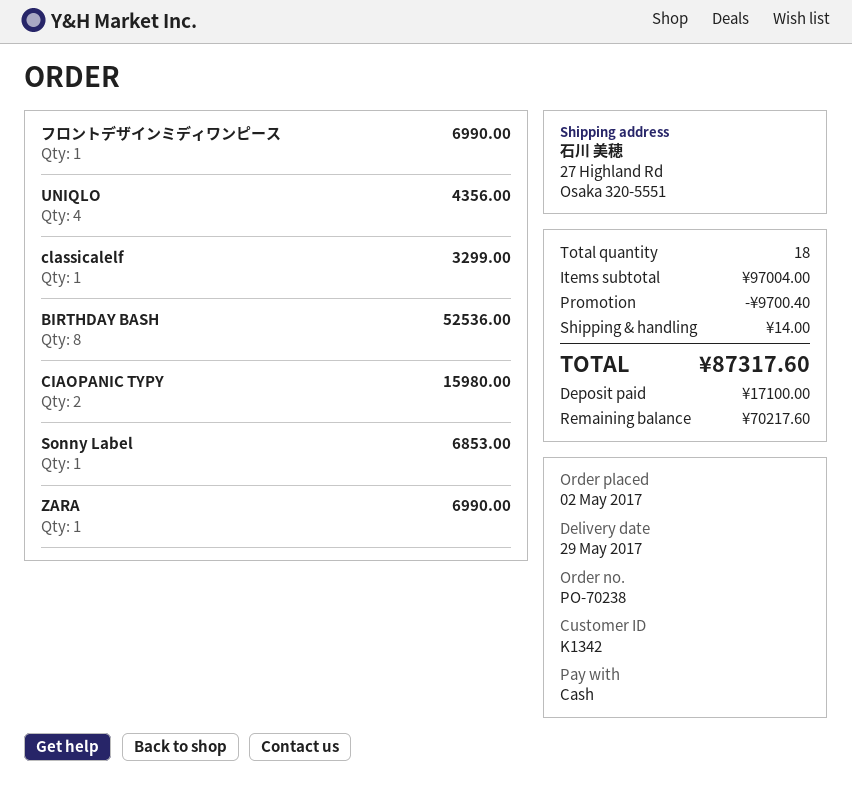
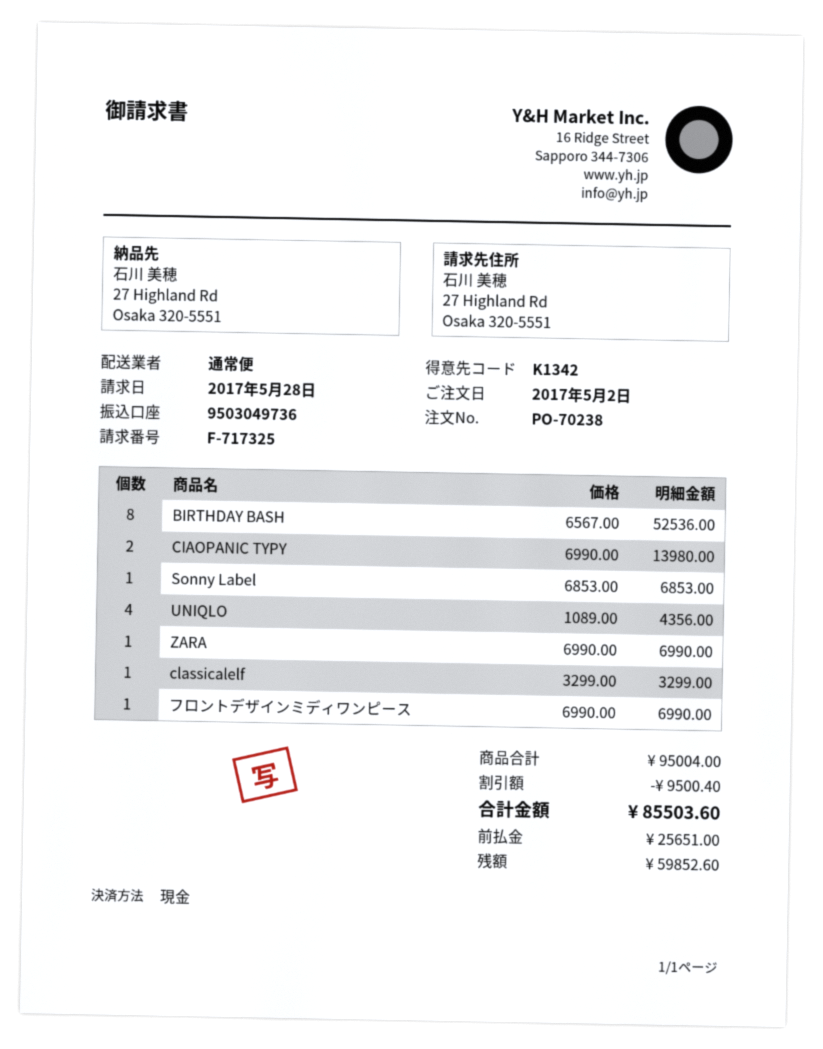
CIAOPANIC TYPY: 2 for 15980.00 -> 2 for 13980.00
subtotal: 97004.00 -> 95004.00
discount: 9700.40 -> 9500.40
shipping: 14.00 -> none
total: 87317.60 -> 85503.60
deposit: 17100.00 -> 25651.00
balance: 70217.60 -> 59852.60

